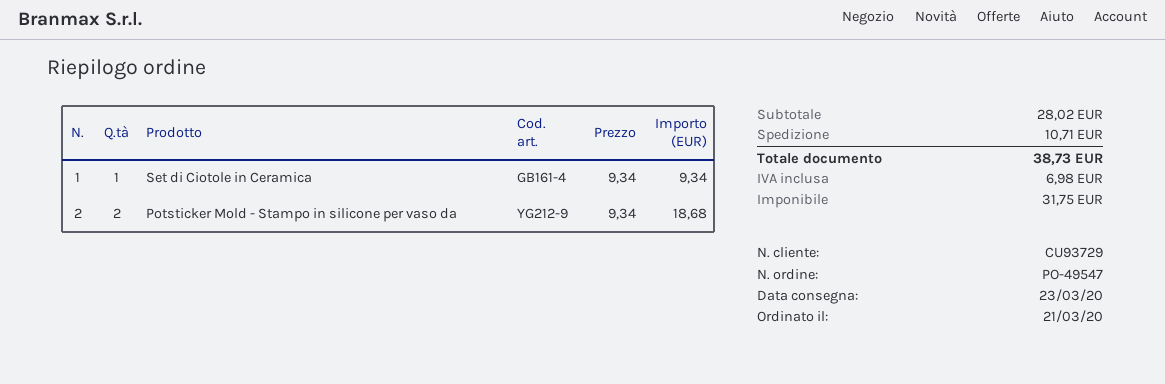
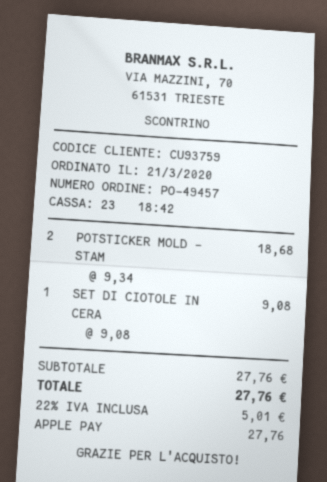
order number: PO-49547 -> PO-49457
customer number: CU93729 -> CU93759
Set di Ciotole in Ceramica: 1 x 9.34 = 9.34 -> 1 x 9.08 = 9.08
subtotal: 28.02 -> 27.76
shipping: 10.71 -> none
tax: 6.98 -> 5.01
total: 38.73 -> 27.76

